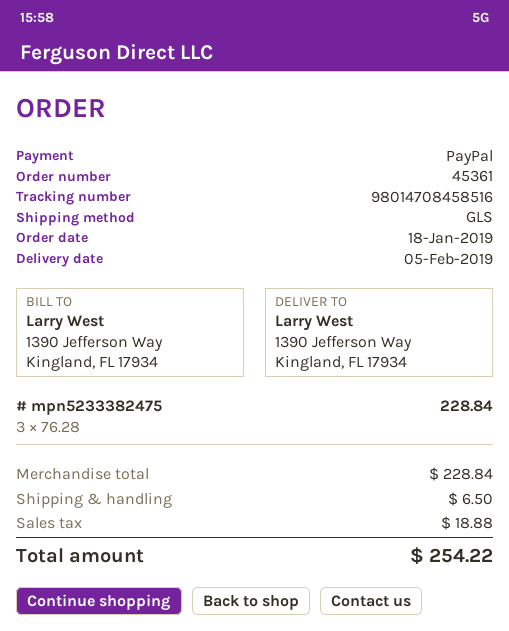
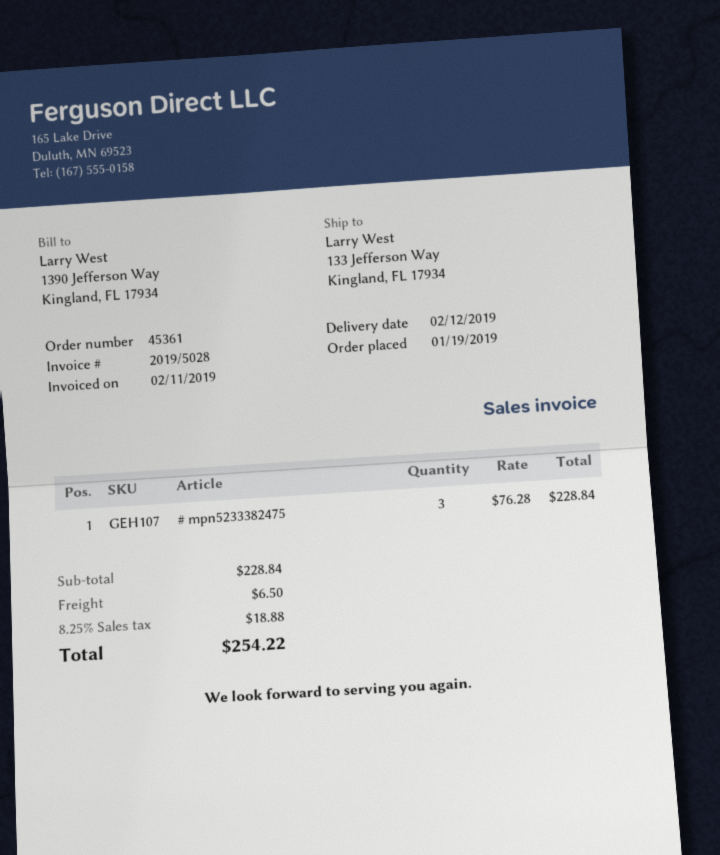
order date: 2019-01-18 -> 2019-01-19
delivery date: 2019-02-05 -> 2019-02-12
ship to: 1390 Jefferson Way, Kingland, FL 17934 -> 133 Jefferson Way, Kingland, FL 17934

